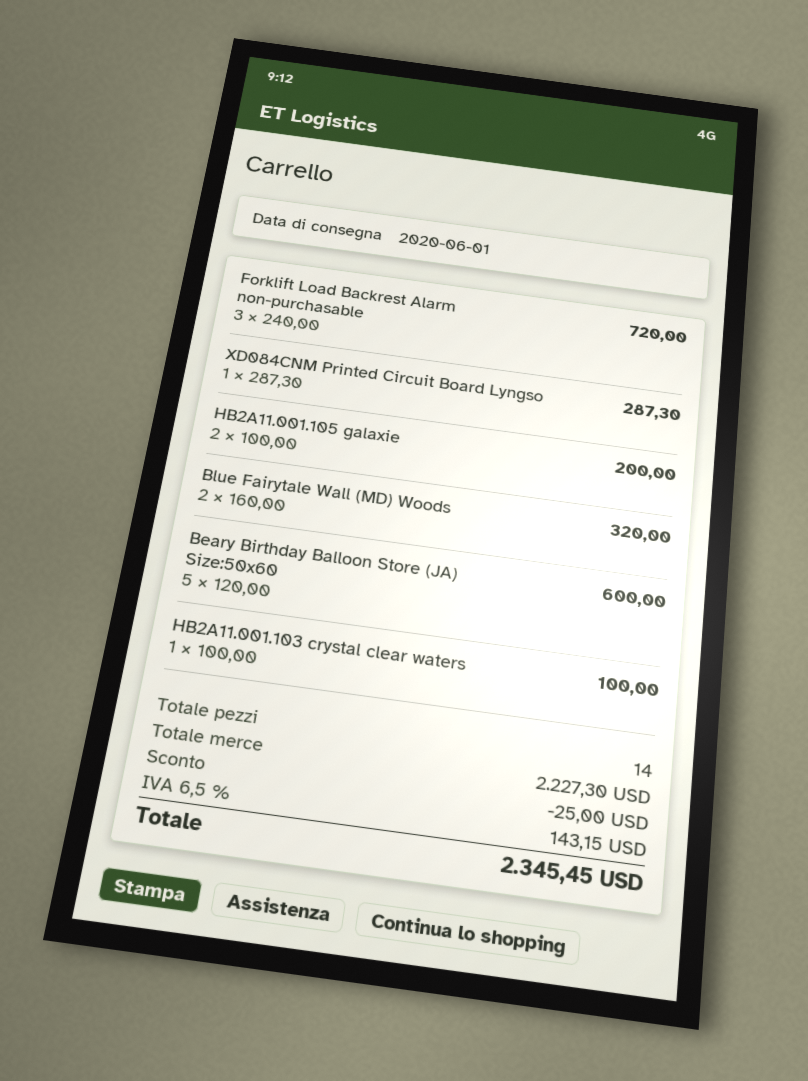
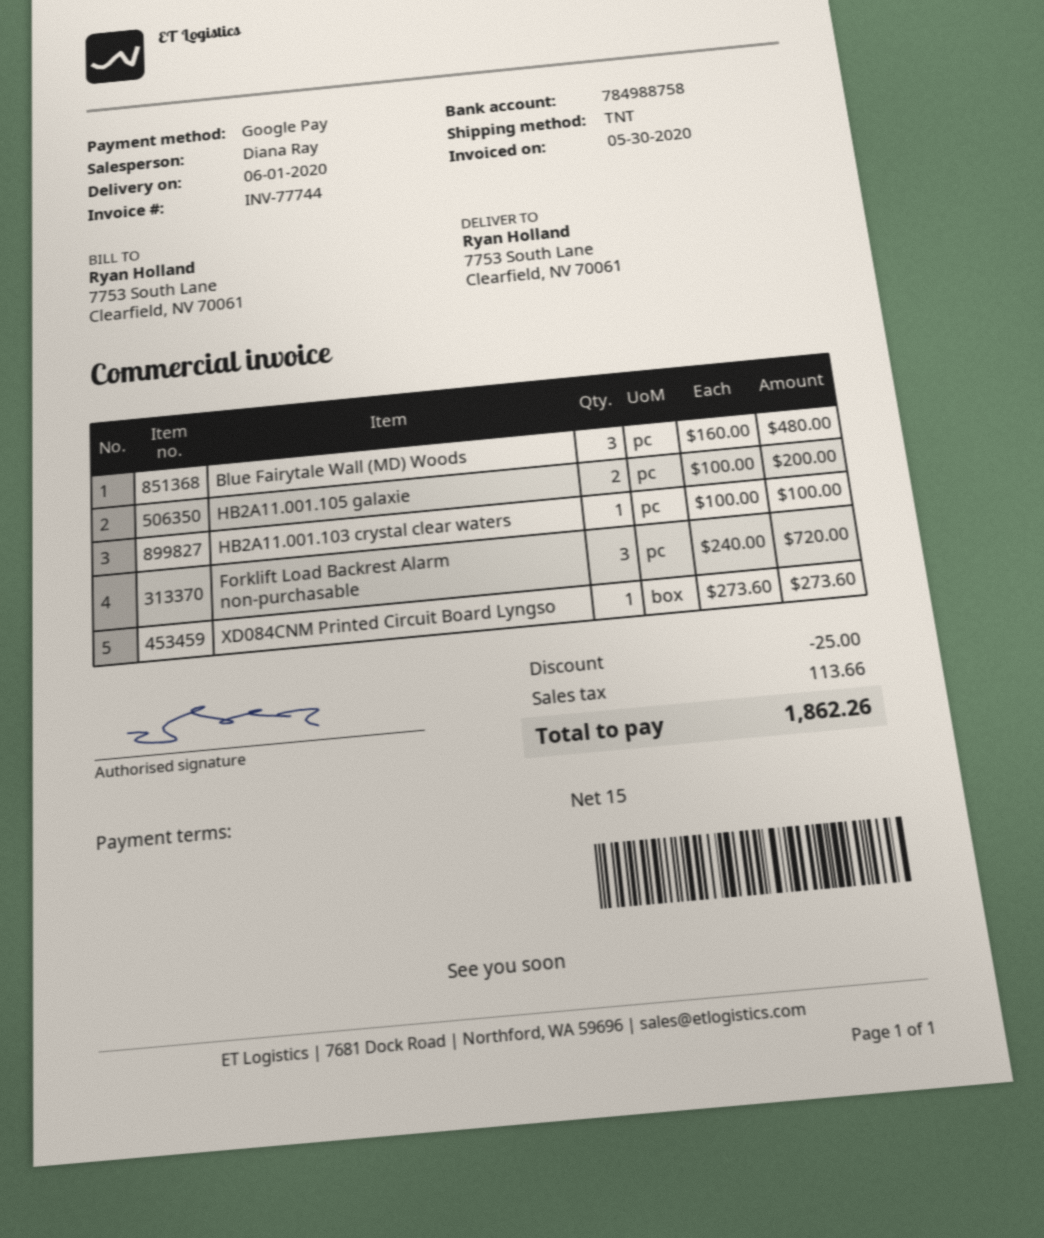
XD084CNM Printed Circuit Board Lyngso: 1 x 287.30 = 287.30 -> 1 x 273.60 = 273.60
Blue Fairytale Wall (MD) Woods: 2 x 160.00 = 320.00 -> 3 x 160.00 = 480.00
Beary Birthday Balloon Store (JA) Size:50x60: 5 x 120.00 = 600.00 -> none
tax: 143.15 -> 113.66
total: 2345.45 -> 1862.26

